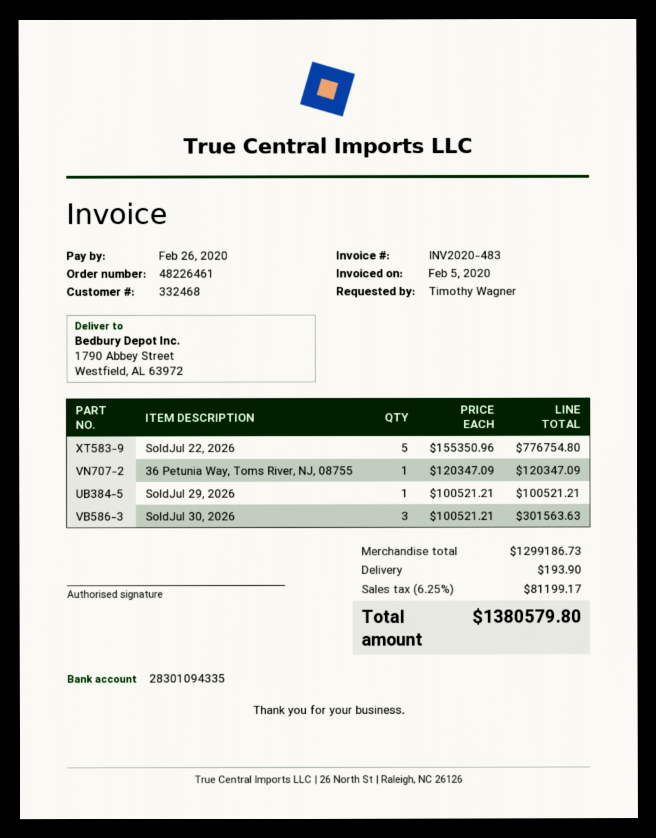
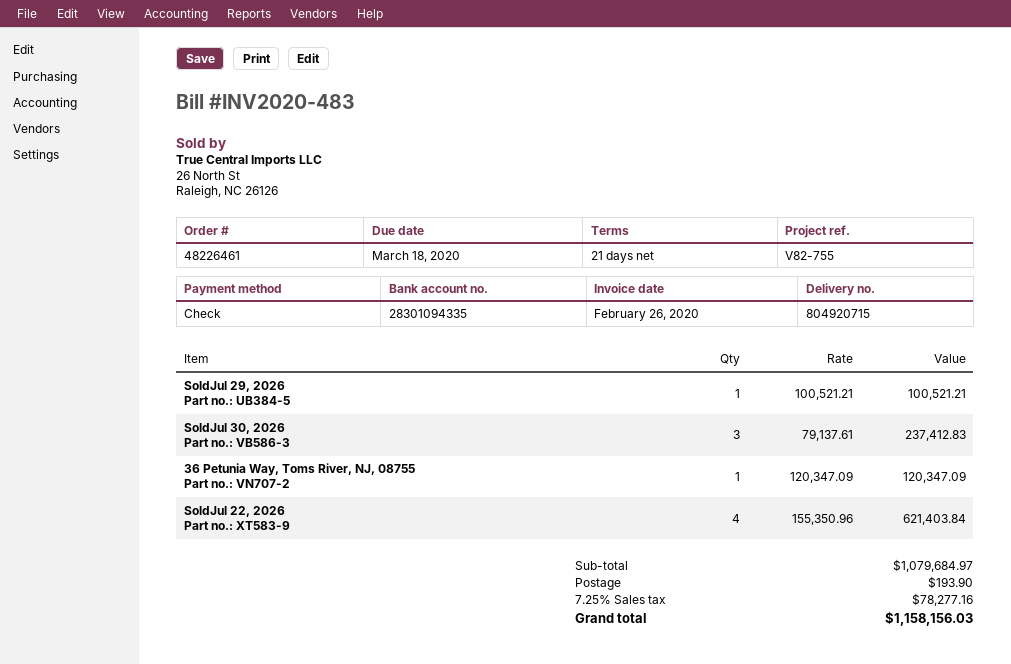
invoice date: 2020-02-05 -> 2020-02-26
due date: 2020-02-26 -> 2020-03-18
SoldJul 22, 2026: 5 x 155350.96 = 776754.80 -> 4 x 155350.96 = 621403.84
SoldJul 30, 2026: 3 x 100521.21 = 301563.63 -> 3 x 79137.61 = 237412.83
subtotal: 1299186.73 -> 1079684.97
tax: 6.25% = 81199.17 -> 7.25% = 78277.16
total: 1380579.80 -> 1158156.03

